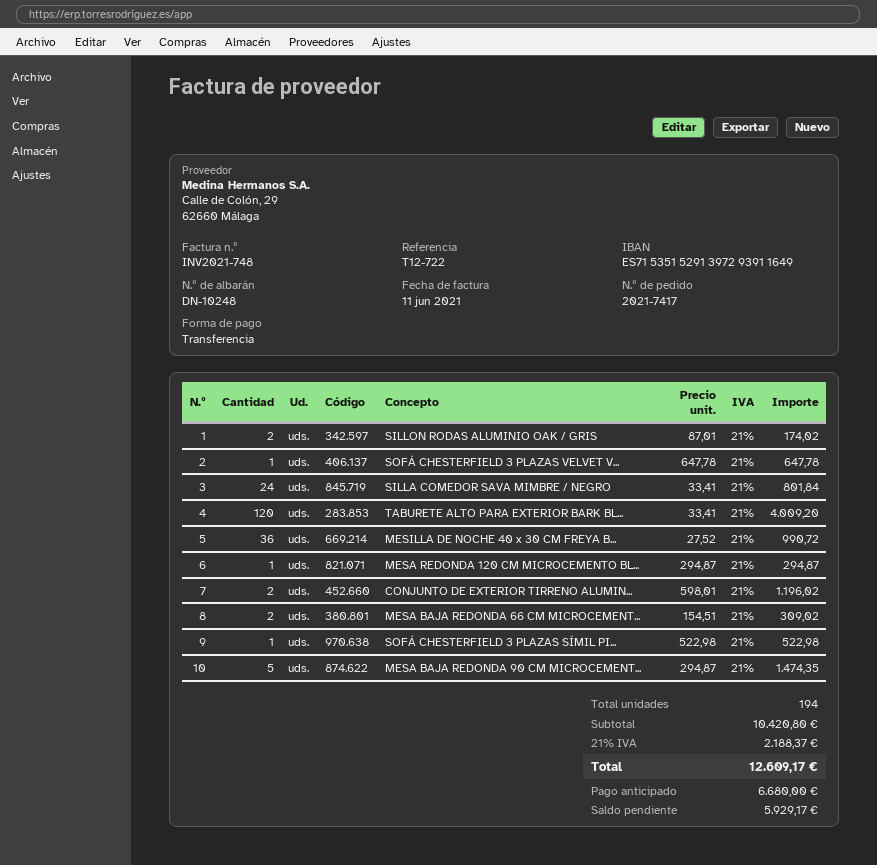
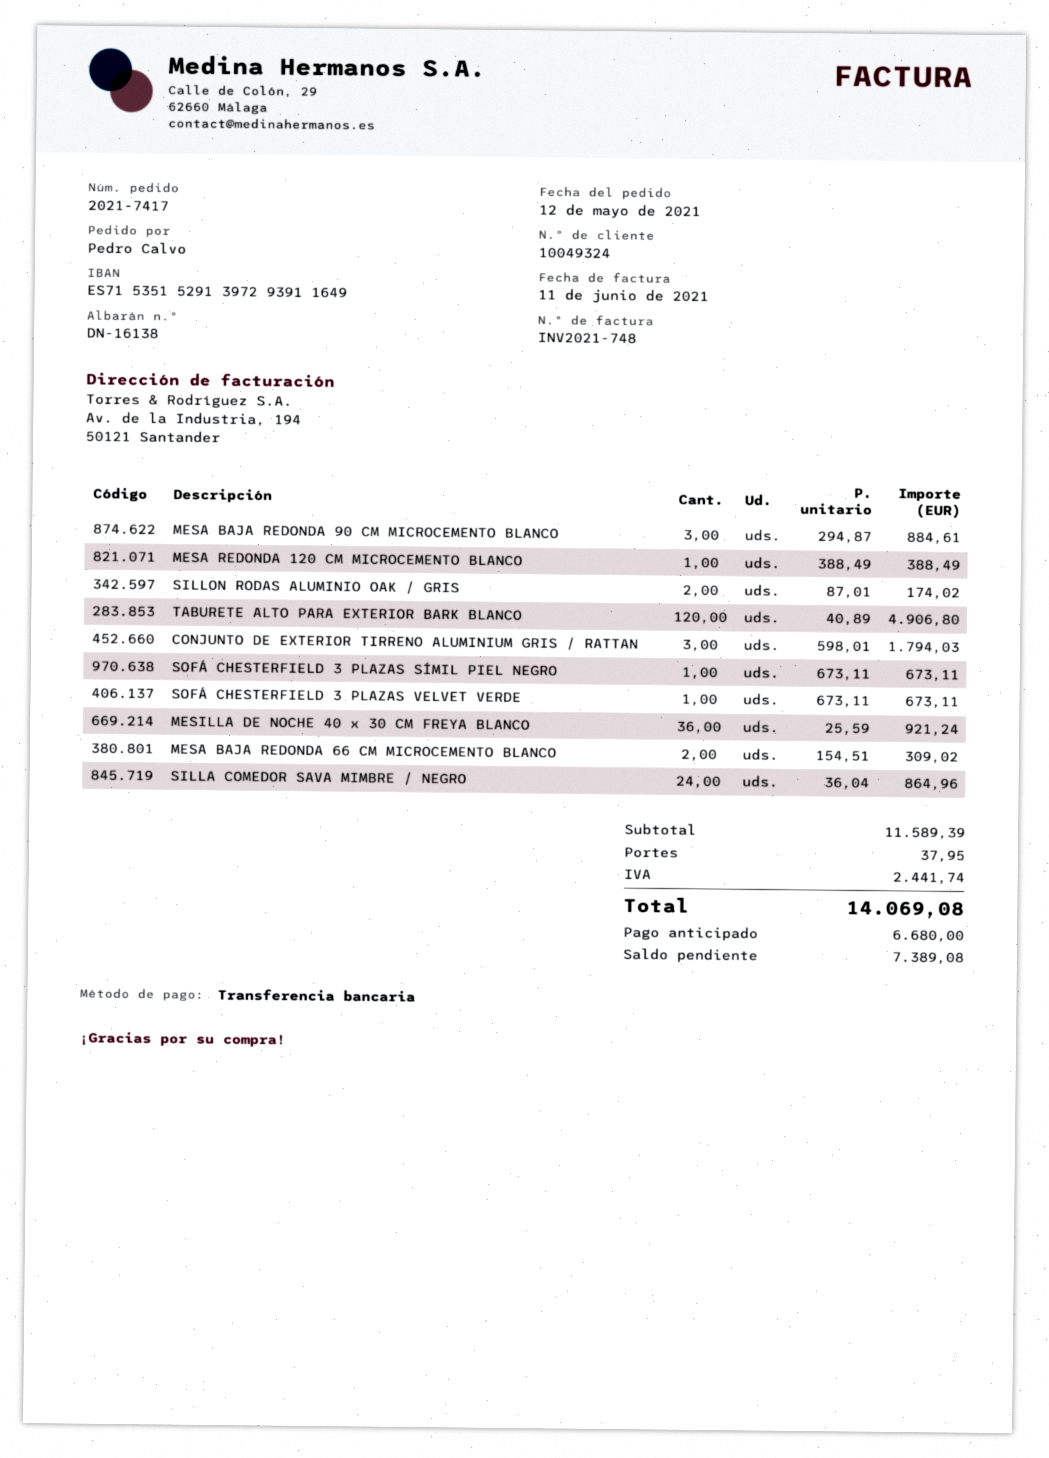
delivery note number: DN-10248 -> DN-16138
SOFÁ CHESTERFIELD 3 PLAZAS VELVET V...: 1 x 647.78 = 647.78 -> 1 x 673.11 = 673.11
SILLA COMEDOR SAVA MIMBRE / NEGRO: 24 x 33.41 = 801.84 -> 24 x 36.04 = 864.96
TABURETE ALTO PARA EXTERIOR BARK BL...: 120 x 33.41 = 4009.20 -> 120 x 40.89 = 4906.80
MESILLA DE NOCHE 40 x 30 CM FREYA B...: 36 x 27.52 = 990.72 -> 36 x 25.59 = 921.24
MESA REDONDA 120 CM MICROCEMENTO BL...: 1 x 294.87 = 294.87 -> 1 x 388.49 = 388.49
CONJUNTO DE EXTERIOR TIRRENO ALUMIN...: 2 x 598.01 = 1196.02 -> 3 x 598.01 = 1794.03
SOFÁ CHESTERFIELD 3 PLAZAS SÍMIL PI...: 1 x 522.98 = 522.98 -> 1 x 673.11 = 673.11
MESA BAJA REDONDA 90 CM MICROCEMENT...: 5 x 294.87 = 1474.35 -> 3 x 294.87 = 884.61
subtotal: 10420.80 -> 11589.39
shipping: none -> 37.95
tax: 2188.37 -> 2441.74
total: 12609.17 -> 14069.08
balance: 5929.17 -> 7389.08

